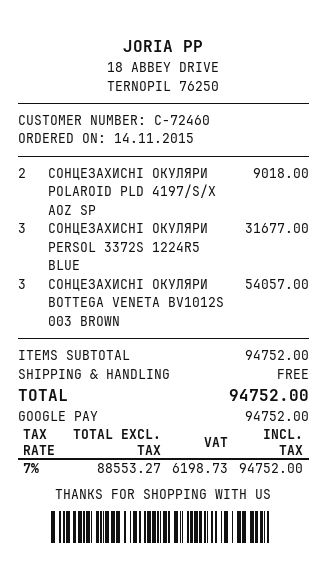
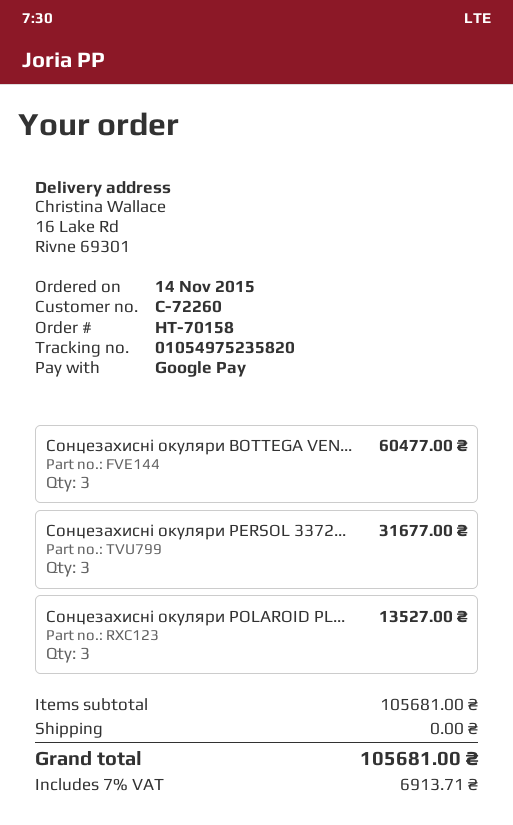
customer number: C-72460 -> C-72260
СОНЦЕЗАХИСНІ ОКУЛЯРИ POLAROID PLD 4197/S/X AOZ SP: 2 for 9018.00 -> 3 for 13527.00
СОНЦЕЗАХИСНІ ОКУЛЯРИ BOTTEGA VENETA BV1012S 003 BROWN: 3 for 54057.00 -> 3 for 60477.00
subtotal: 94752.00 -> 105681.00
tax: 7% = 6198.73 -> 7% = 6913.71
total: 94752.00 -> 105681.00

